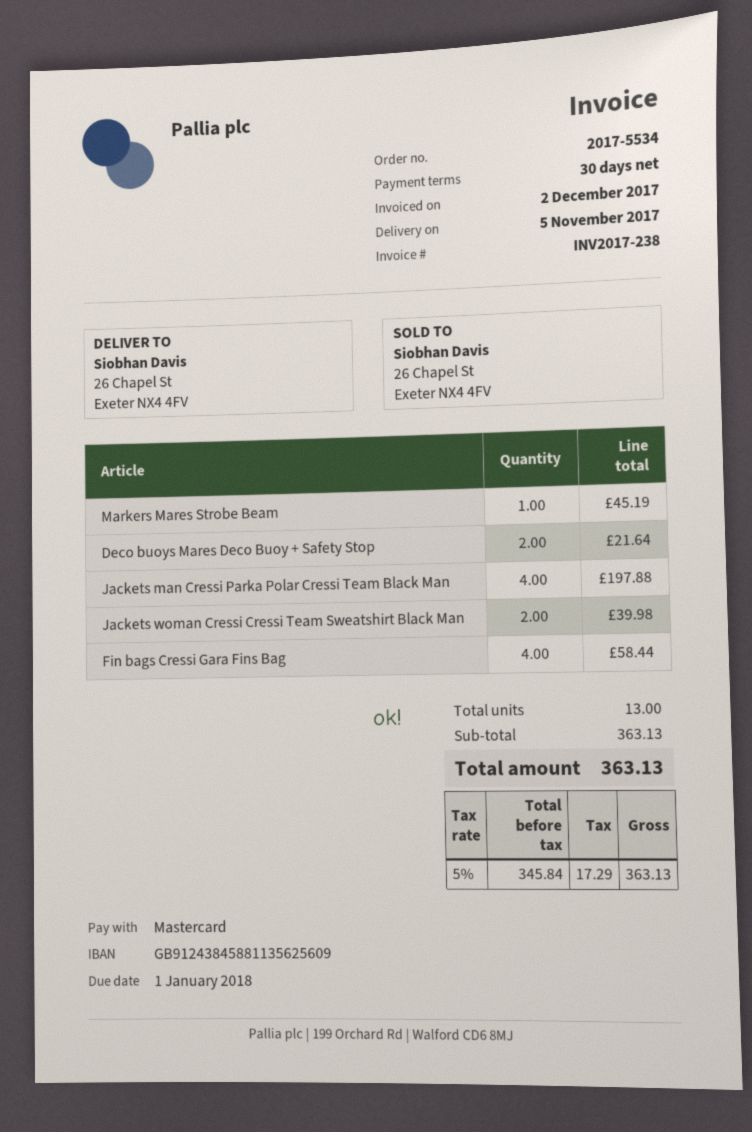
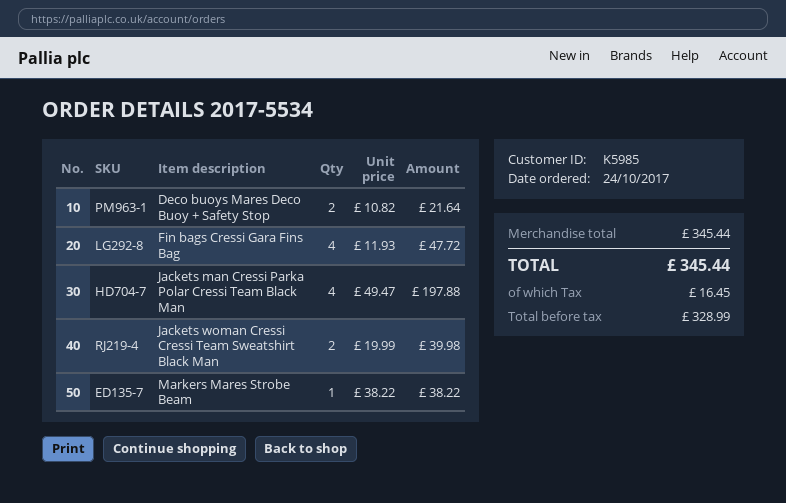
Markers Mares Strobe Beam: 1 for 45.19 -> 1 for 38.22
Fin bags Cressi Gara Fins Bag: 4 for 58.44 -> 4 for 47.72
subtotal: 363.13 -> 345.44
net: 345.84 -> 328.99
tax: 17.29 -> 16.45
total: 363.13 -> 345.44

